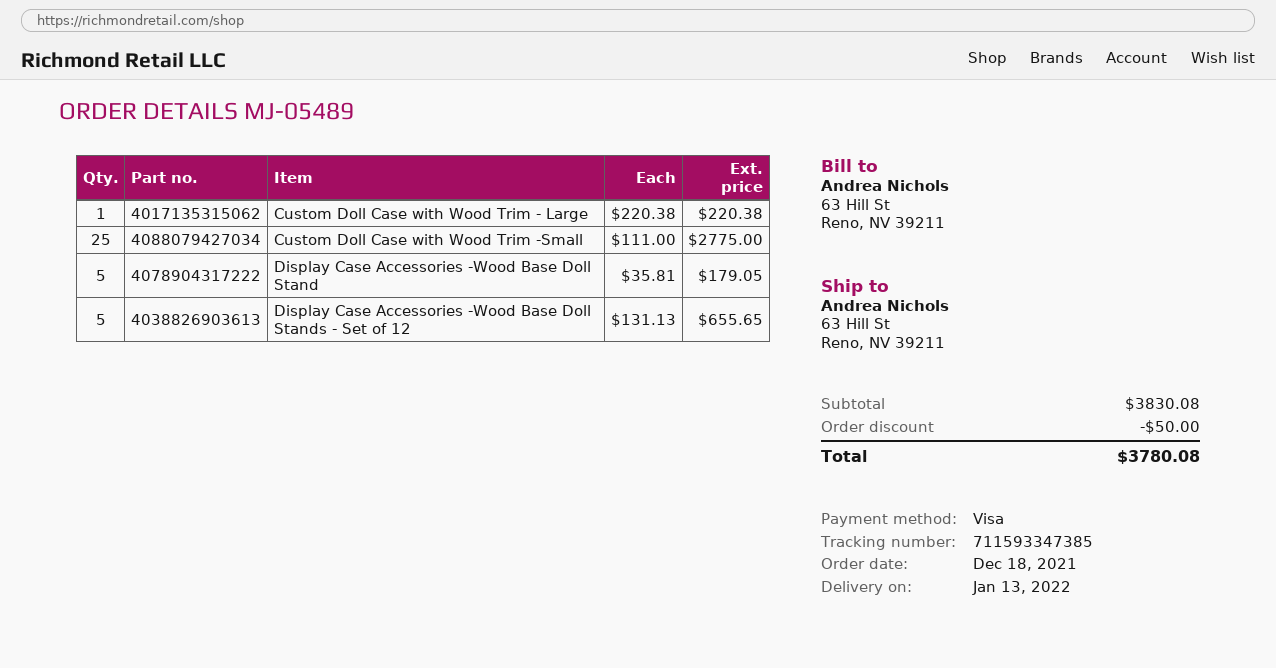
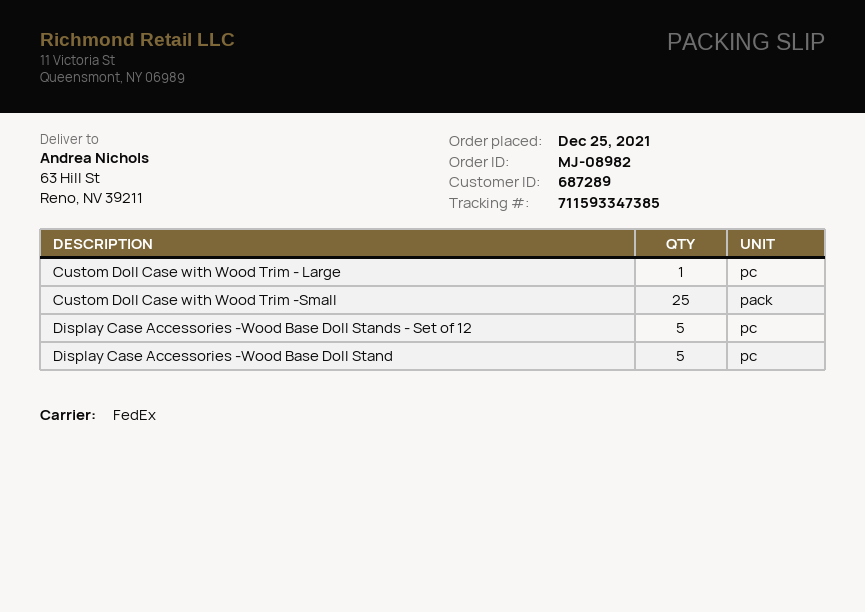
order number: MJ-05489 -> MJ-08982
order date: 2021-12-18 -> 2021-12-25

